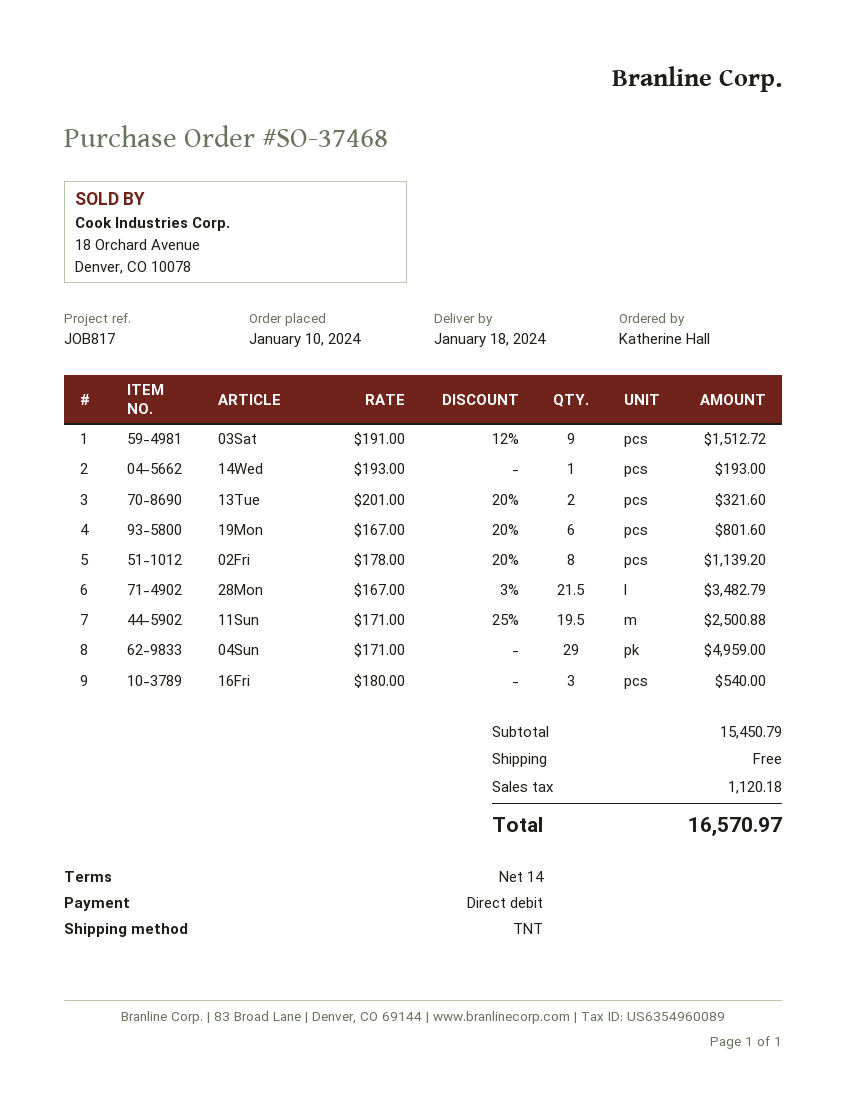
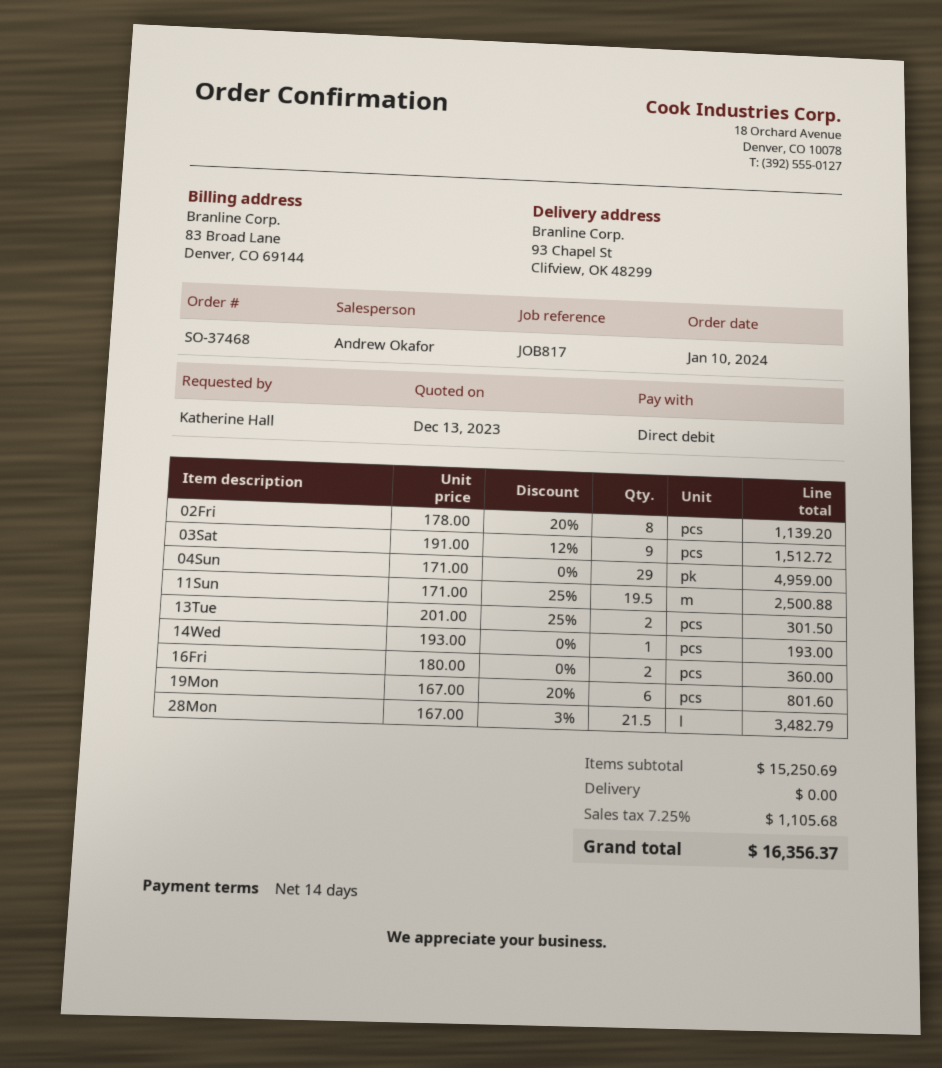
13Tue: 2 x 201.00 - 20% = 321.60 -> 2 x 201.00 - 25% = 301.50
16Fri: 3 x 180.00 = 540.00 -> 2 x 180.00 = 360.00
subtotal: 15450.79 -> 15250.69
tax: 1120.18 -> 1105.68
total: 16570.97 -> 16356.37

